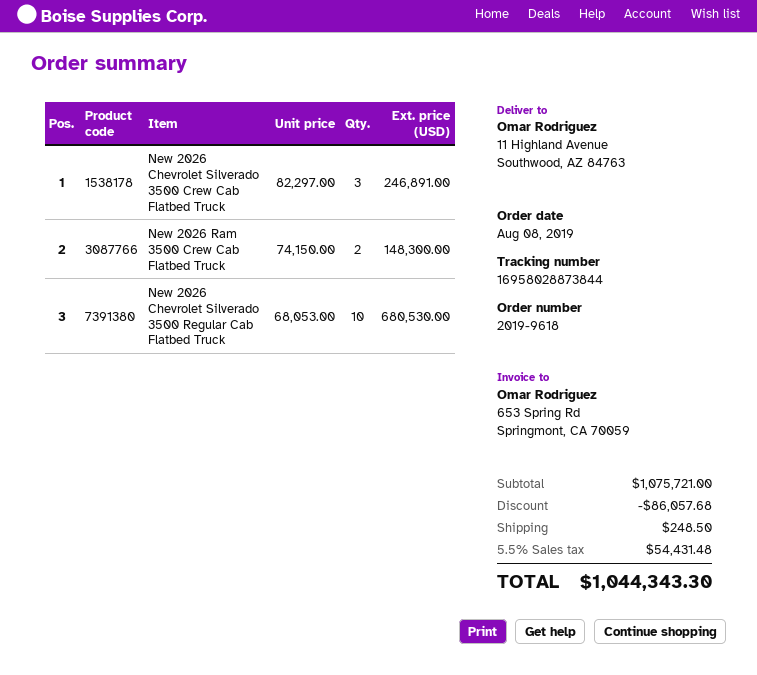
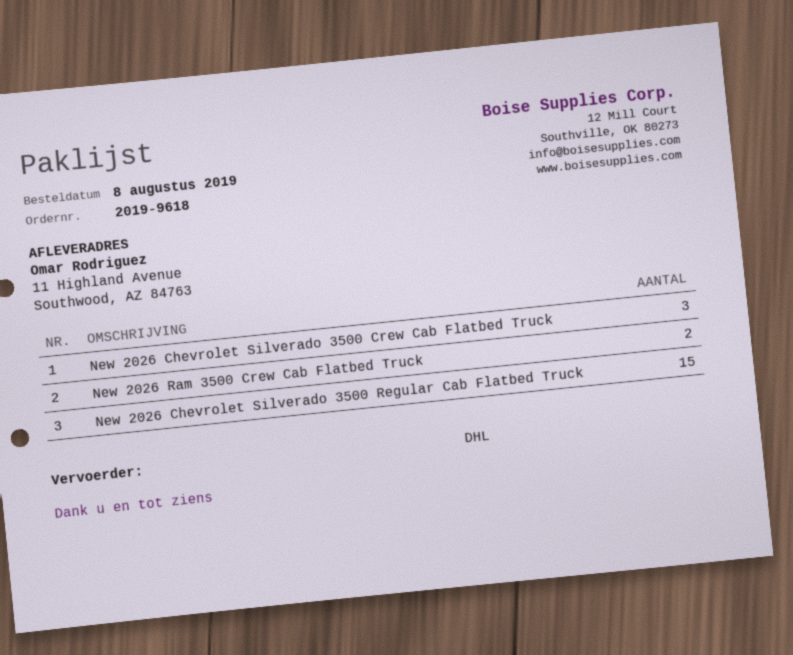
New 2026 Chevrolet Silverado 3500 Regular Cab Flatbed Truck: 10 -> 15

